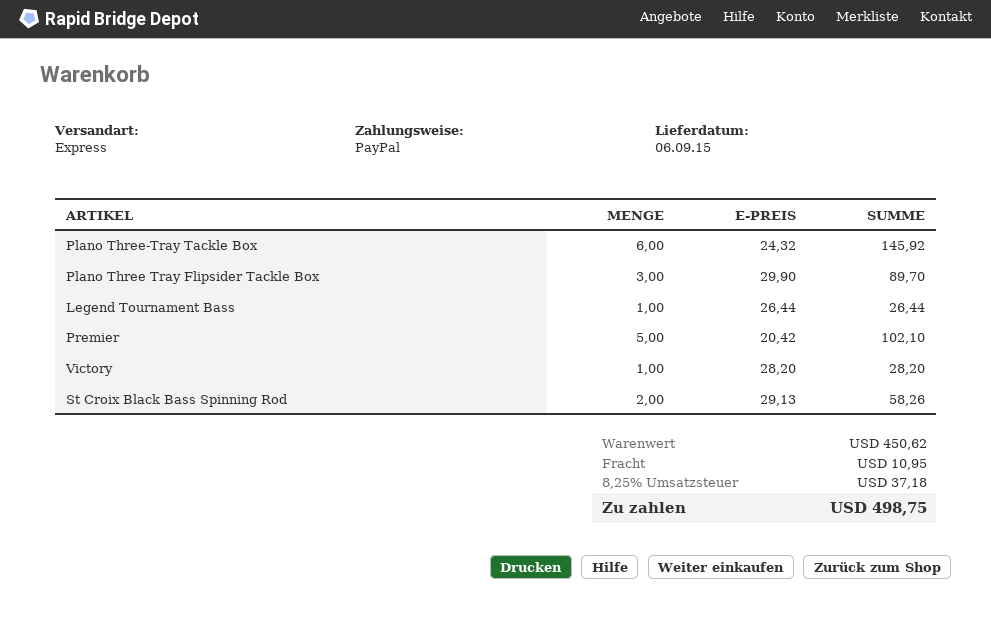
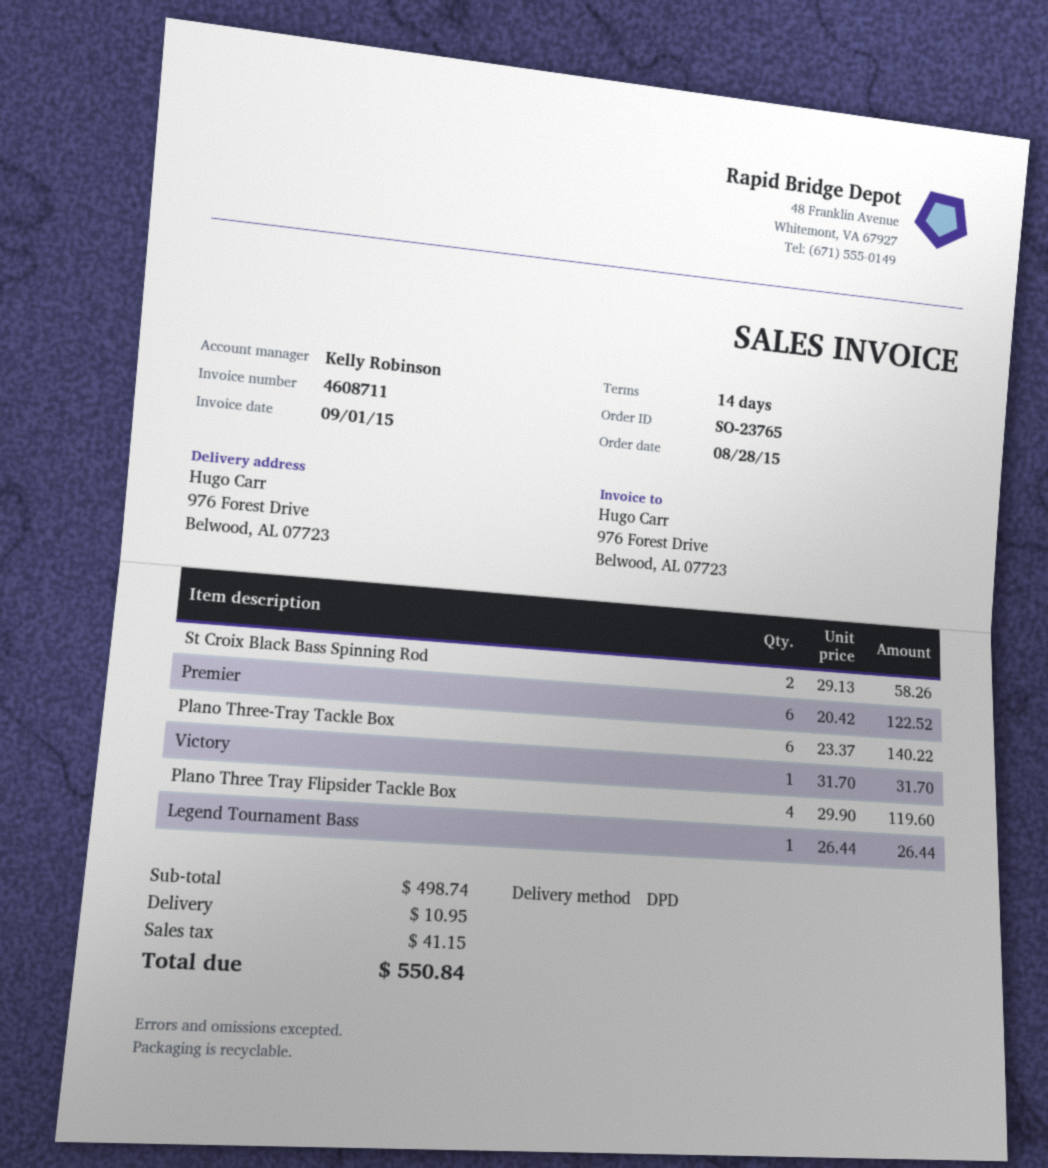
shipping method: express -> DPD
Plano Three-Tray Tackle Box: 6 x 24.32 = 145.92 -> 6 x 23.37 = 140.22
Plano Three Tray Flipsider Tackle Box: 3 x 29.90 = 89.70 -> 4 x 29.90 = 119.60
Premier: 5 x 20.42 = 102.10 -> 6 x 20.42 = 122.52
Victory: 1 x 28.20 = 28.20 -> 1 x 31.70 = 31.70
subtotal: 450.62 -> 498.74
tax: 37.18 -> 41.15
total: 498.75 -> 550.84

